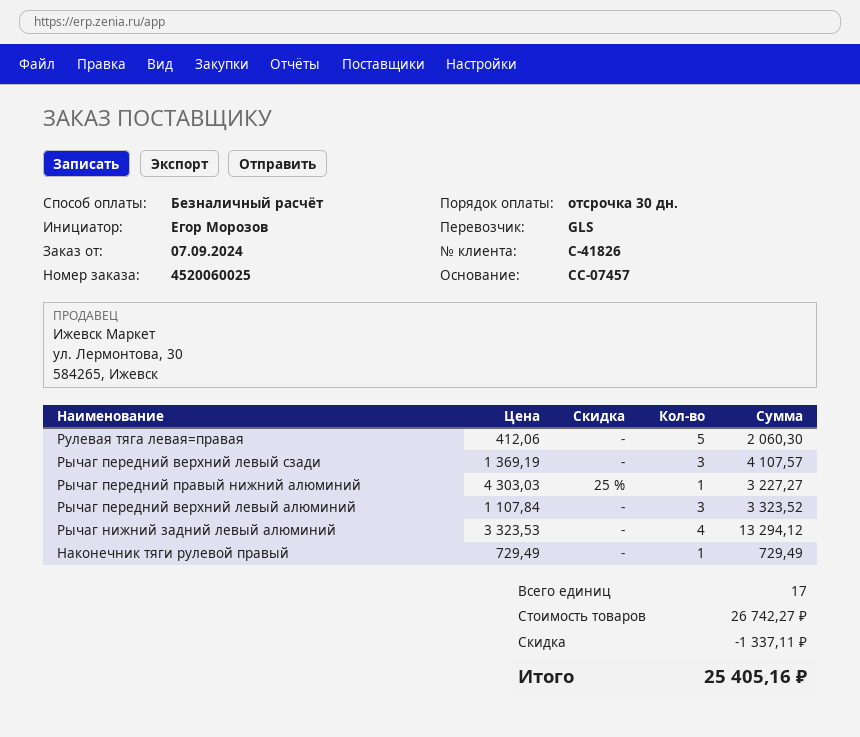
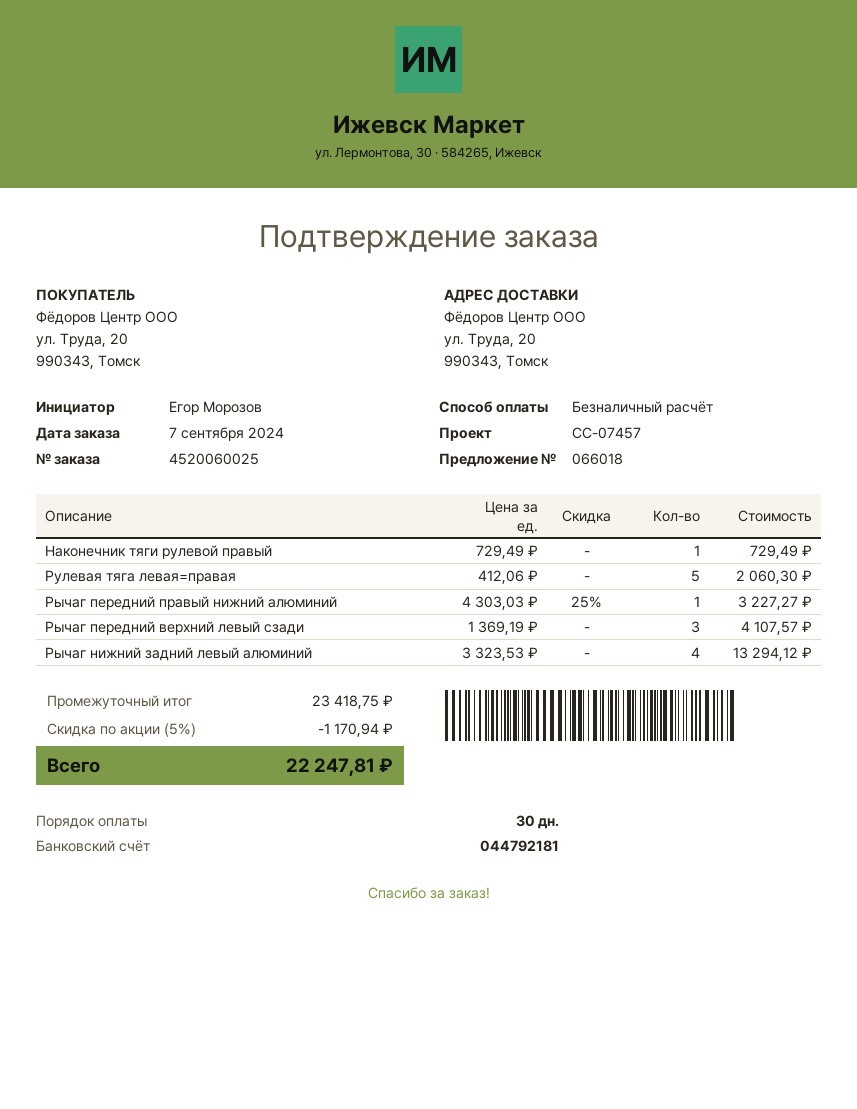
Рычаг передний верхний левый алюминий: 3 x 1107.84 = 3323.52 -> none
subtotal: 26742.27 -> 23418.75
discount: 1337.11 -> 1170.94
total: 25405.16 -> 22247.81

